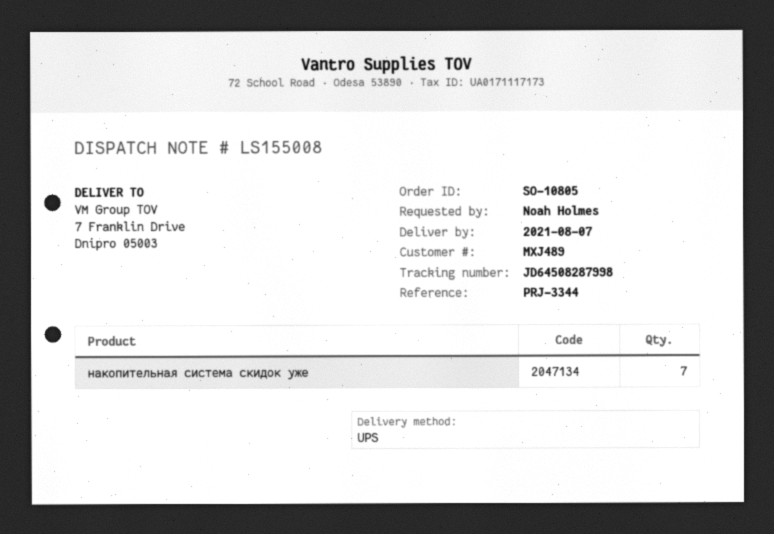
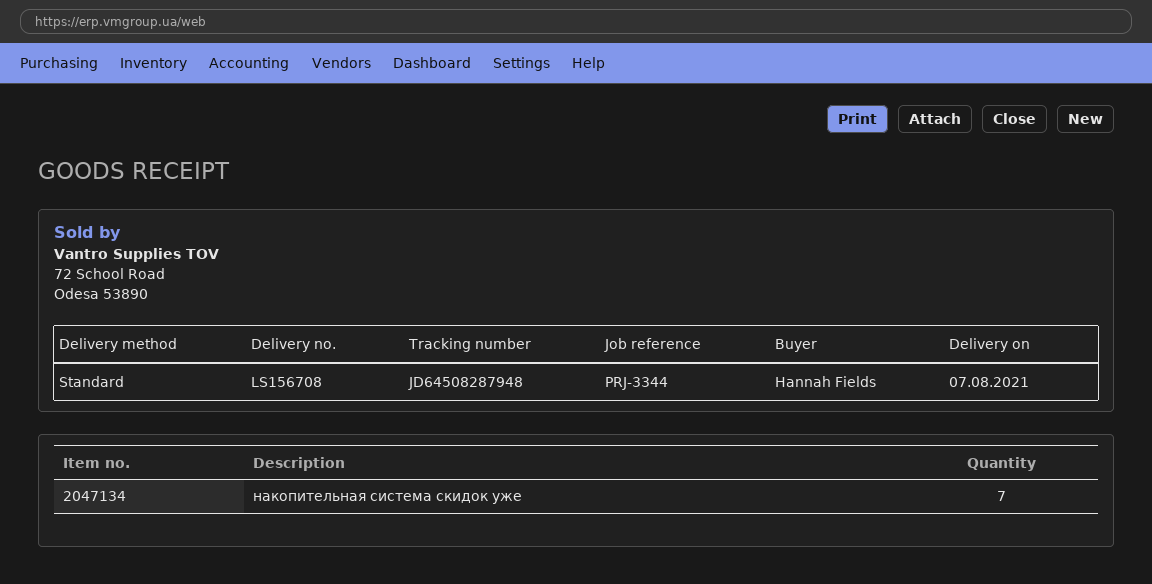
delivery note number: LS155008 -> LS156708
ordered by: Noah Holmes -> Hannah Fields
shipping method: UPS -> standard
tracking number: JD64508287998 -> JD64508287948

